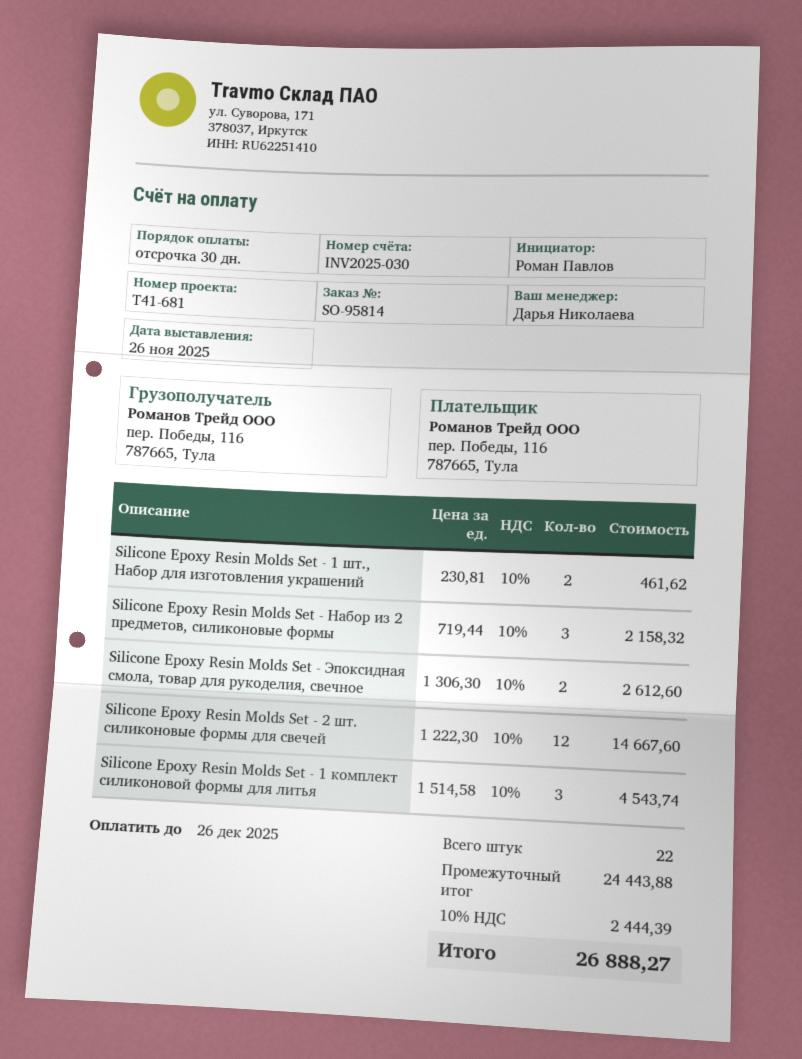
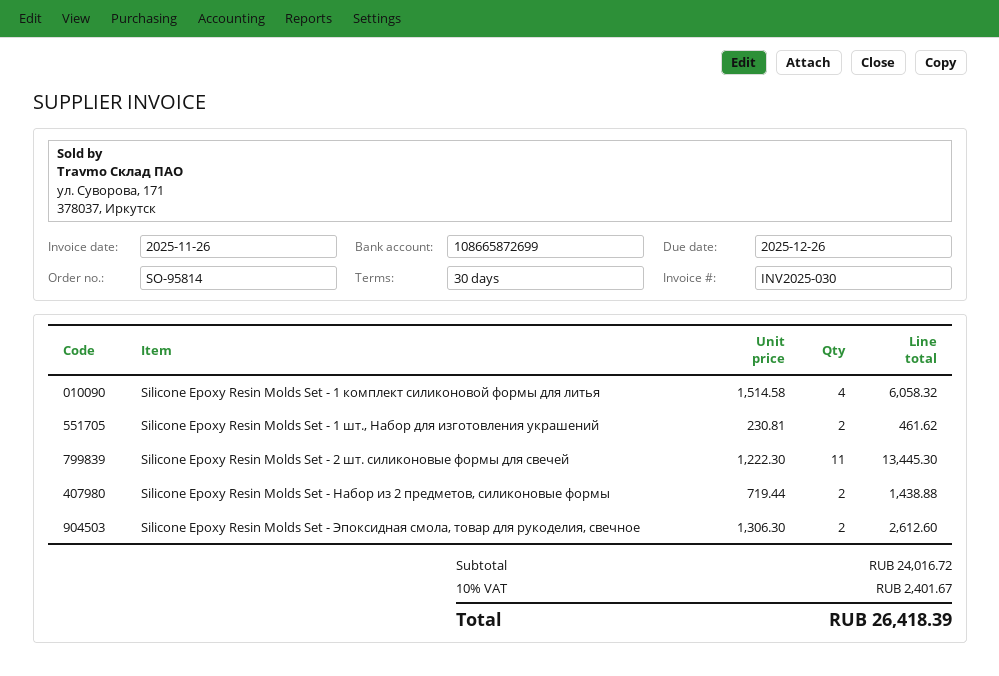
Silicone Epoxy Resin Molds Set - Набор из 2 предметов, силиконовые формы: 3 x 719.44 = 2158.32 -> 2 x 719.44 = 1438.88
Silicone Epoxy Resin Molds Set - 2 шт. силиконовые формы для свечей: 12 x 1222.30 = 14667.60 -> 11 x 1222.30 = 13445.30
Silicone Epoxy Resin Molds Set - 1 комплект силиконовой формы для литья: 3 x 1514.58 = 4543.74 -> 4 x 1514.58 = 6058.32
subtotal: 24443.88 -> 24016.72
tax: 10% = 2444.39 -> 10% = 2401.67
total: 26888.27 -> 26418.39

